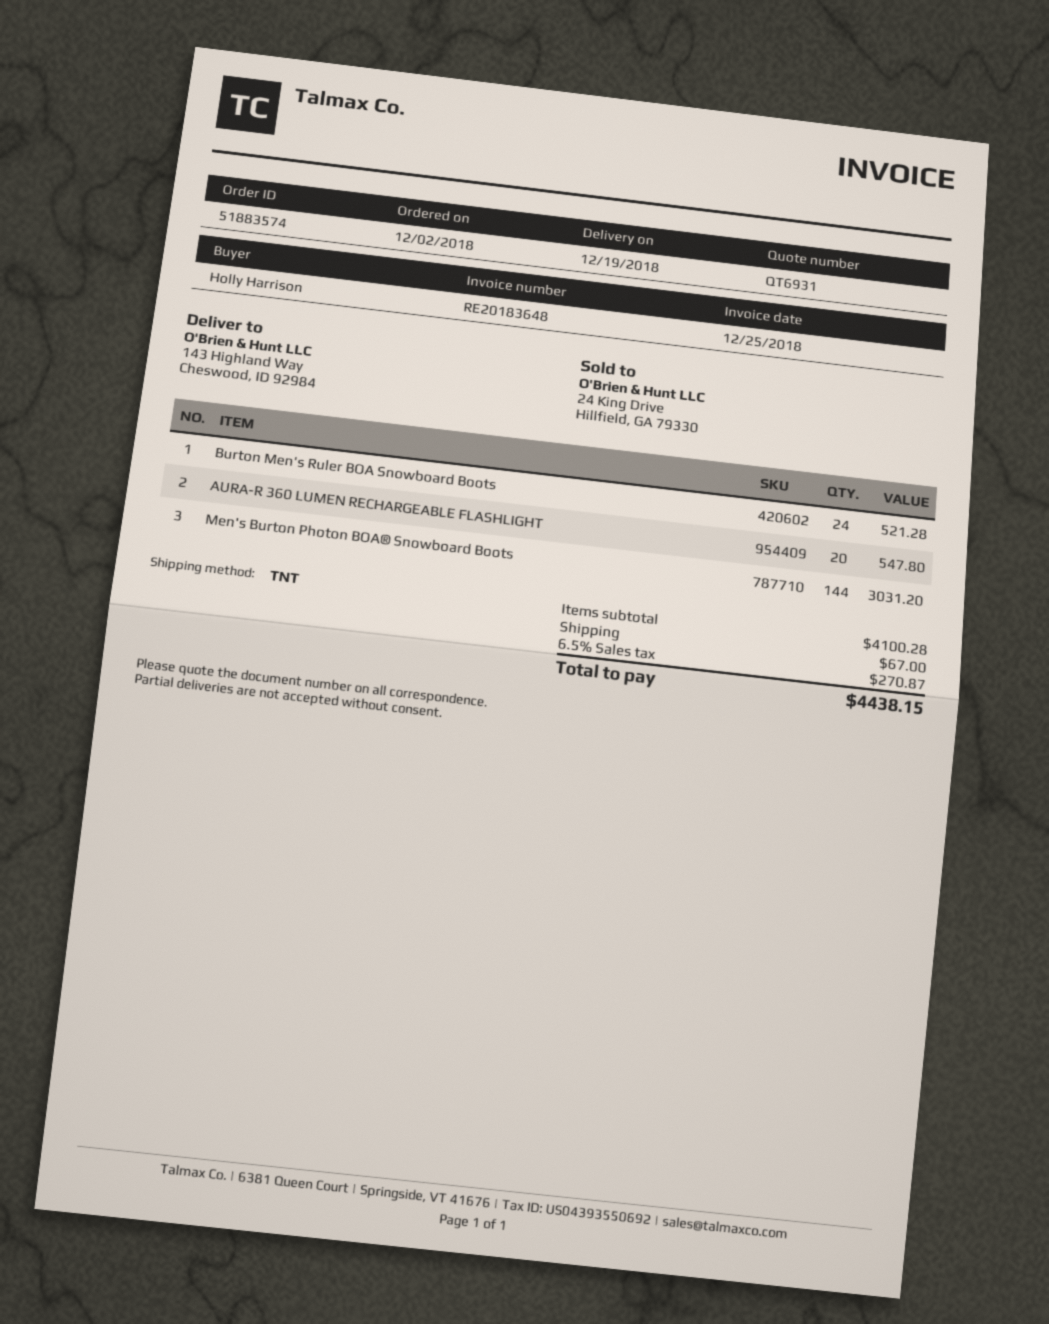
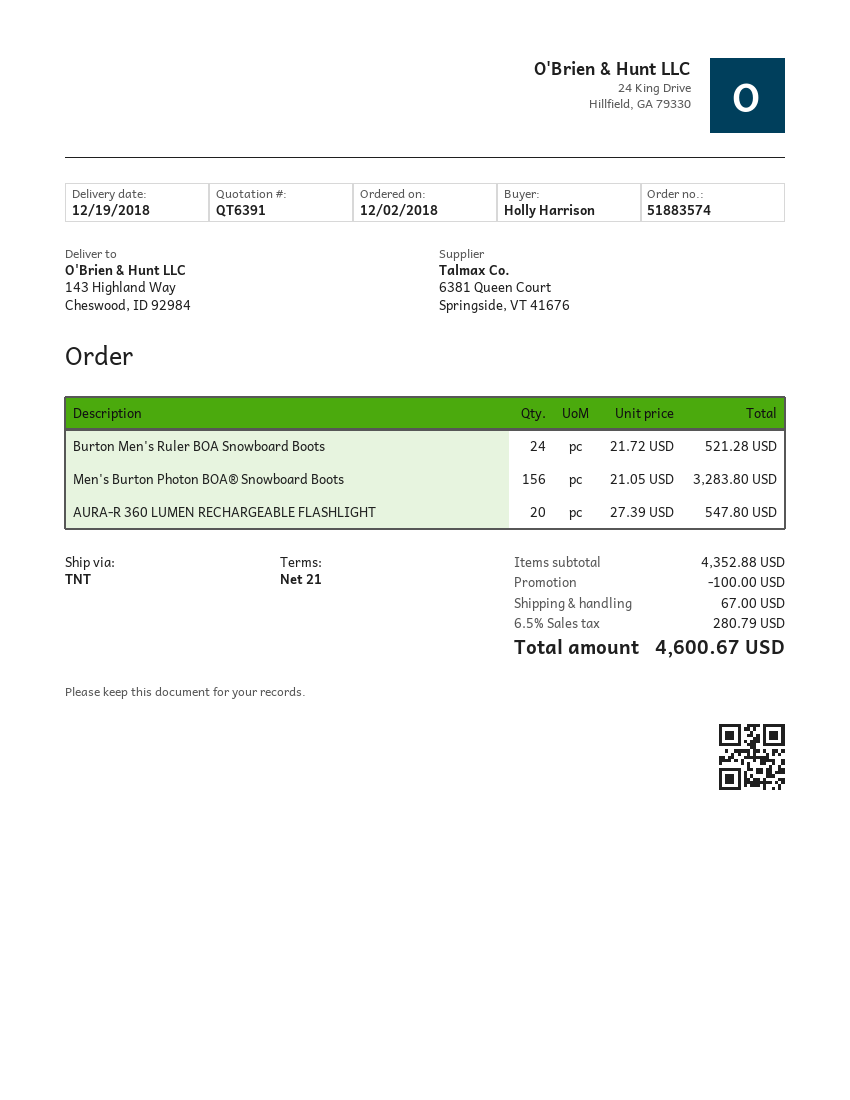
quote number: QT6931 -> QT6391
Men's Burton Photon BOA® Snowboard Boots: 144 for 3031.20 -> 156 for 3283.80
subtotal: 4100.28 -> 4352.88
discount: none -> 100.00
tax: 6.5% = 270.87 -> 6.5% = 280.79
total: 4438.15 -> 4600.67

